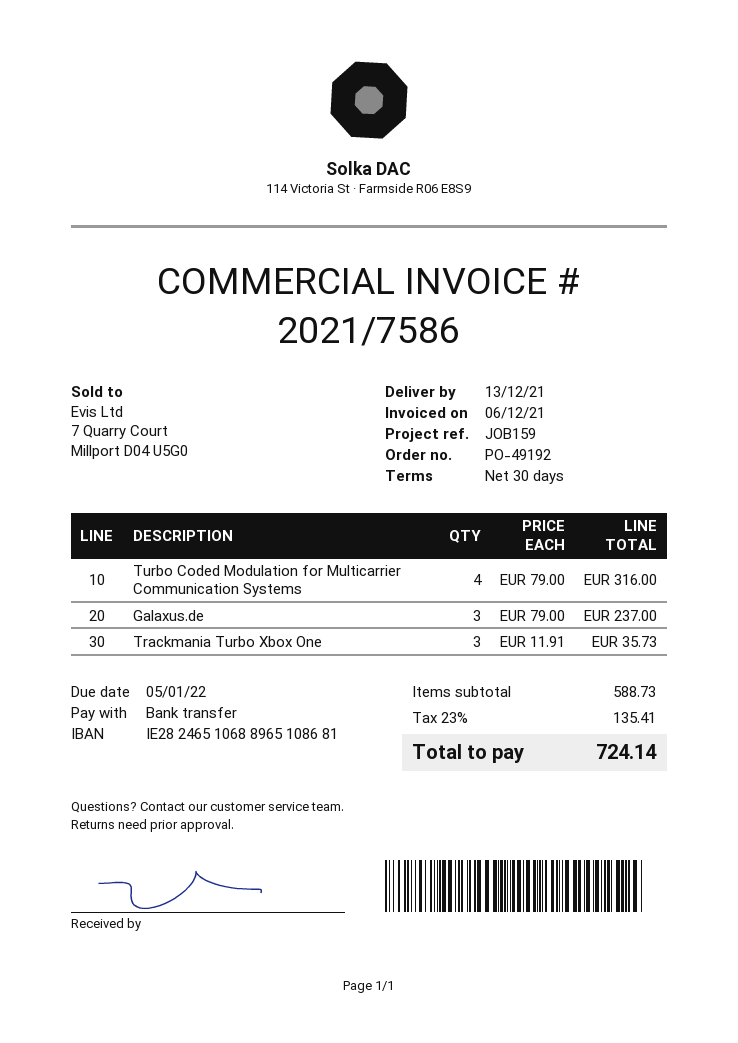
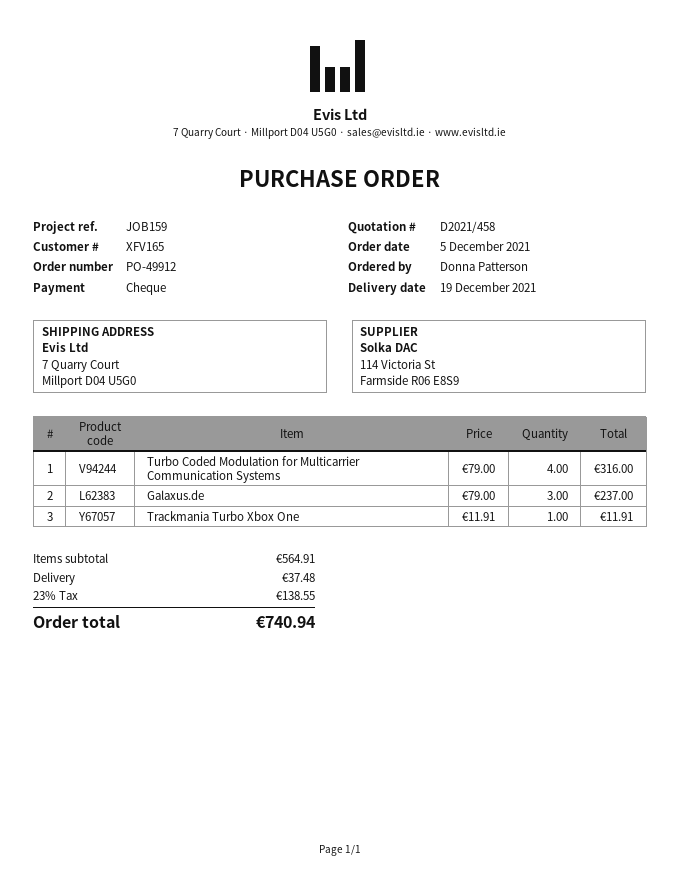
order number: PO-49192 -> PO-49912
delivery date: 2021-12-13 -> 2021-12-19
payment method: bank transfer -> cheque
Trackmania Turbo Xbox One: 3 x 11.91 = 35.73 -> 1 x 11.91 = 11.91
subtotal: 588.73 -> 564.91
shipping: none -> 37.48
tax: 23% = 135.41 -> 23% = 138.55
total: 724.14 -> 740.94

